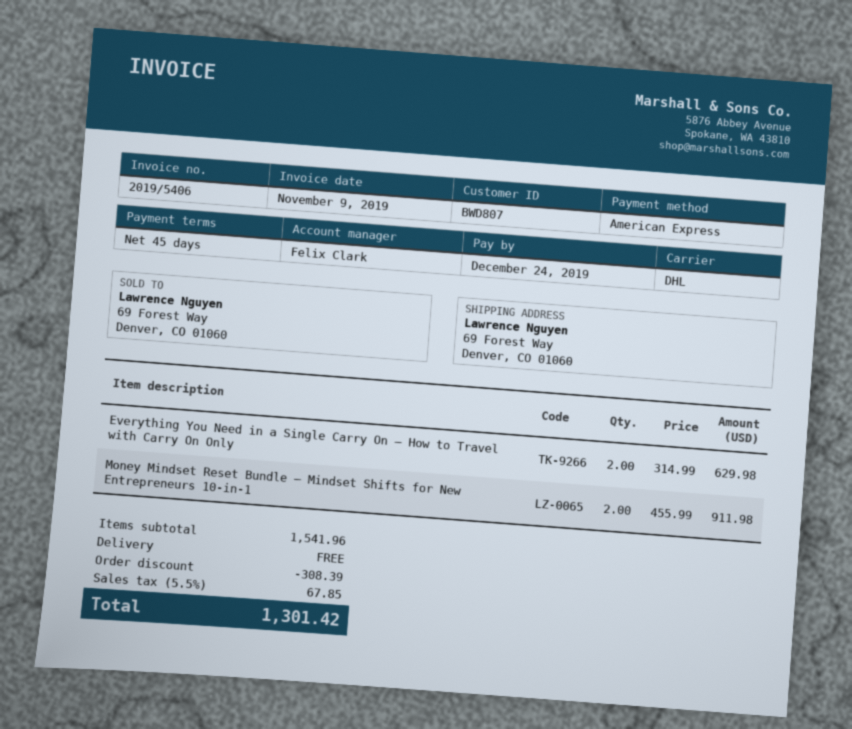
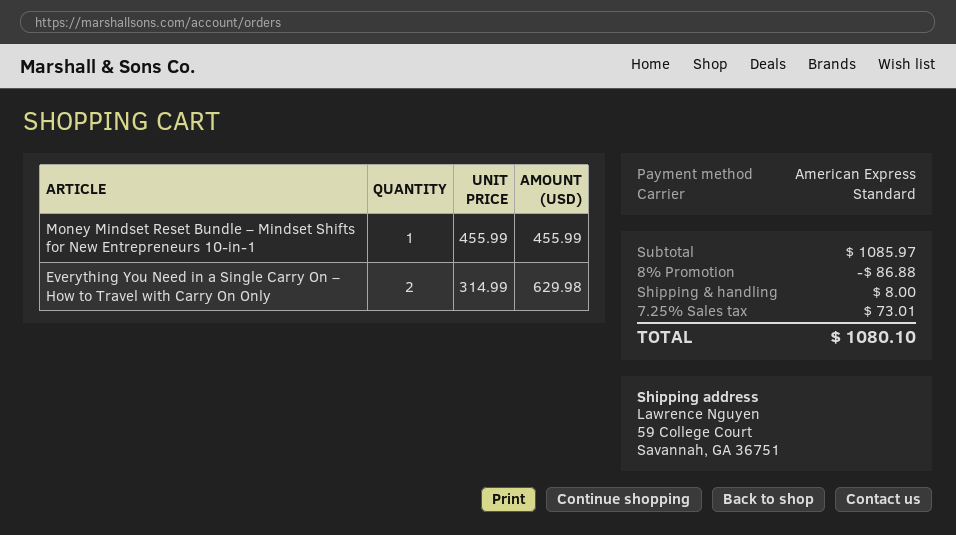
shipping method: DHL -> standard
ship to: 69 Forest Way, Denver, CO 01060 -> 59 College Court, Savannah, GA 36751
Money Mindset Reset Bundle – Mindset Shifts for New Entrepreneurs 10-in-1: 2 x 455.99 = 911.98 -> 1 x 455.99 = 455.99
subtotal: 1541.96 -> 1085.97
discount: 308.39 -> 86.88
shipping: 0.00 -> 8.00
tax: 5.5% = 67.85 -> 7.25% = 73.01
total: 1301.42 -> 1080.10

